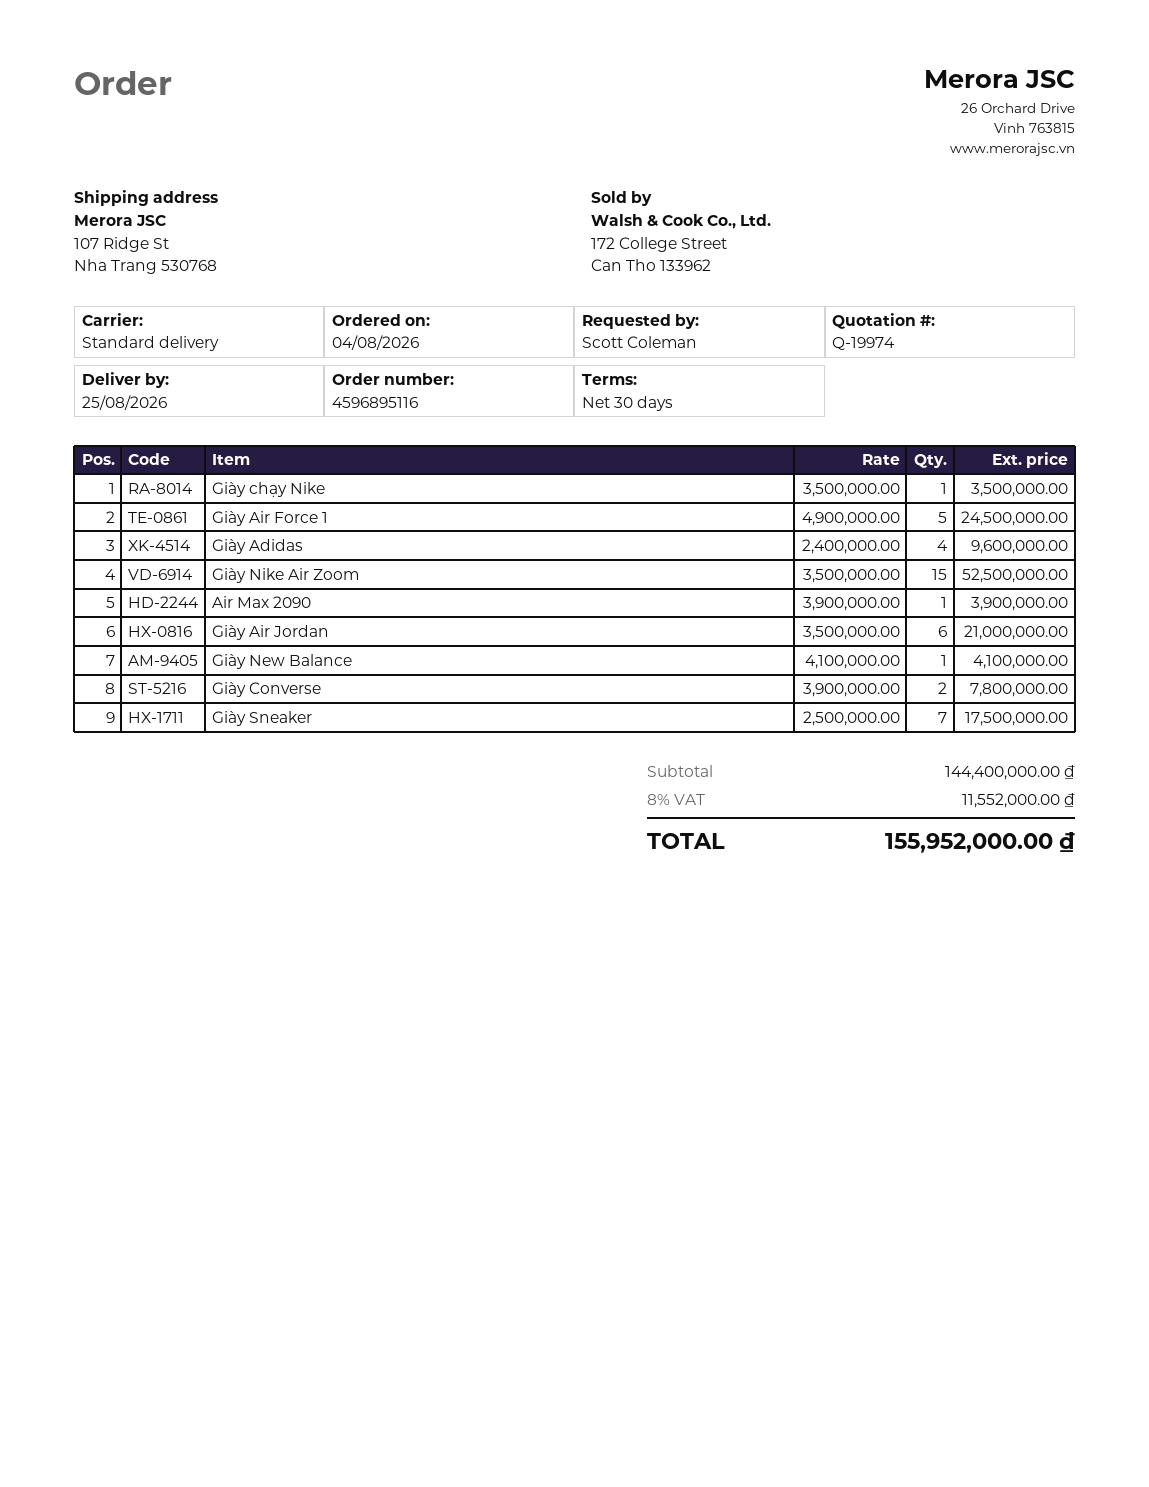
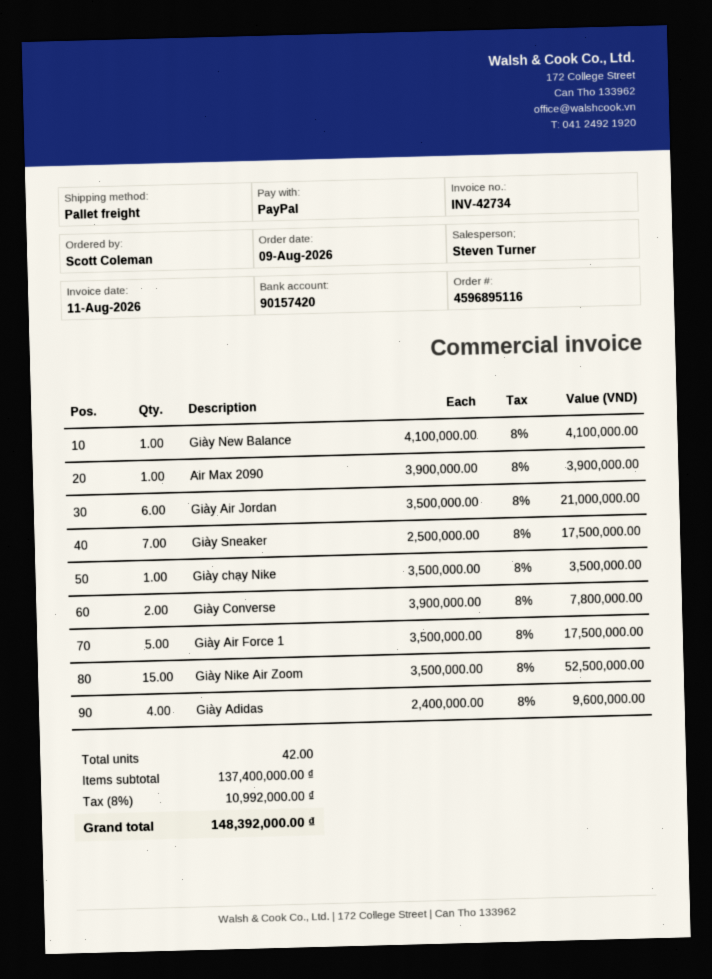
order date: 2026-08-04 -> 2026-08-09
shipping method: standard -> pallet freight
Giày Air Force 1: 5 x 4900000.00 = 24500000.00 -> 5 x 3500000.00 = 17500000.00
subtotal: 144400000.00 -> 137400000.00
tax: 8% = 11552000.00 -> 8% = 10992000.00
total: 155952000.00 -> 148392000.00

